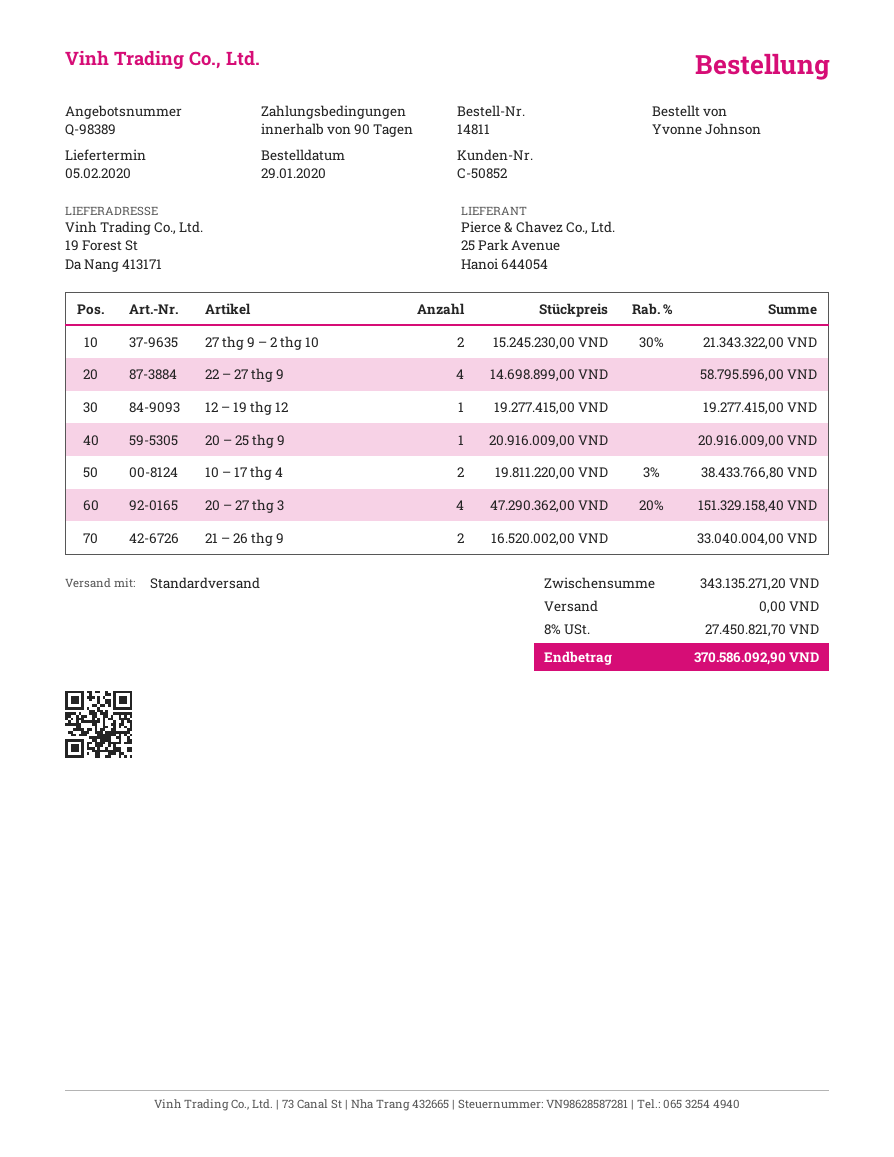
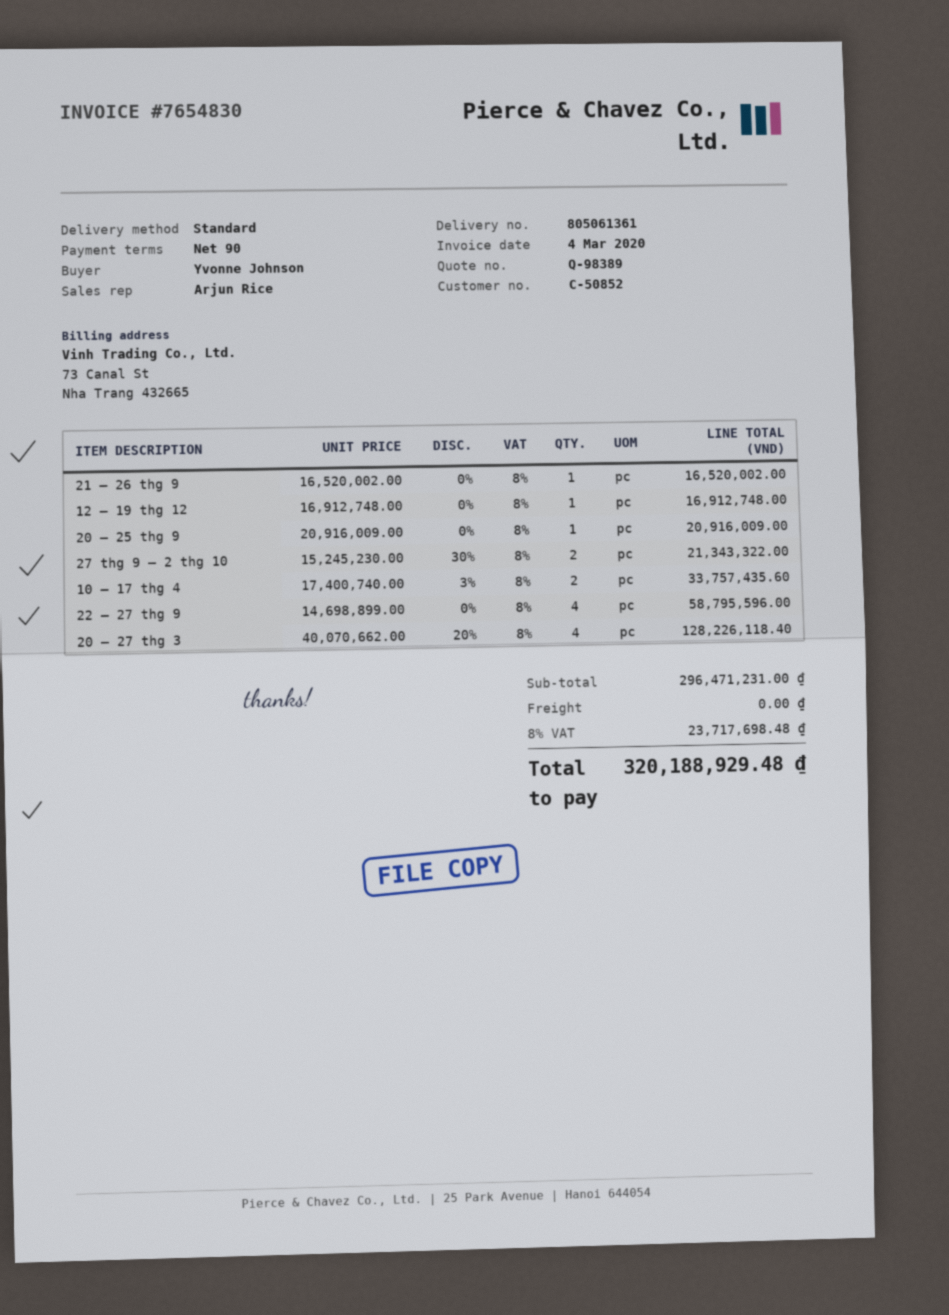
12 – 19 thg 12: 1 x 19277415.00 = 19277415.00 -> 1 x 16912748.00 = 16912748.00
10 – 17 thg 4: 2 x 19811220.00 - 3% = 38433766.80 -> 2 x 17400740.00 - 3% = 33757435.60
20 – 27 thg 3: 4 x 47290362.00 - 20% = 151329158.40 -> 4 x 40070662.00 - 20% = 128226118.40
21 – 26 thg 9: 2 x 16520002.00 = 33040004.00 -> 1 x 16520002.00 = 16520002.00
subtotal: 343135271.20 -> 296471231.00
tax: 8% = 27450821.70 -> 8% = 23717698.48
total: 370586092.90 -> 320188929.48

